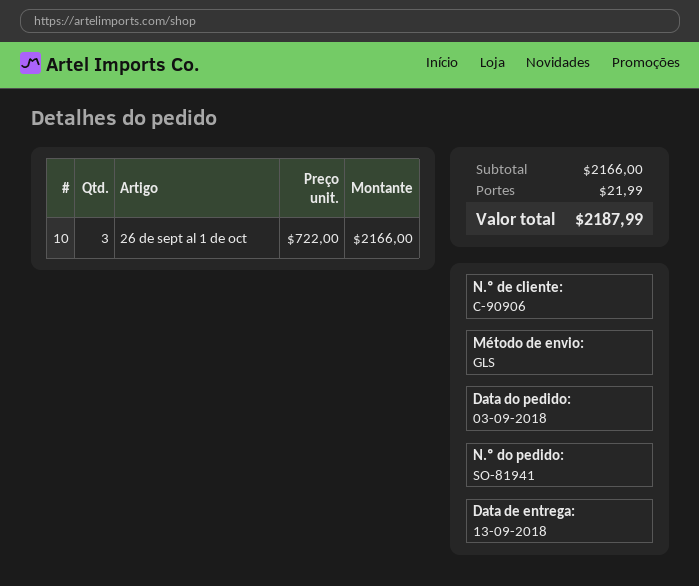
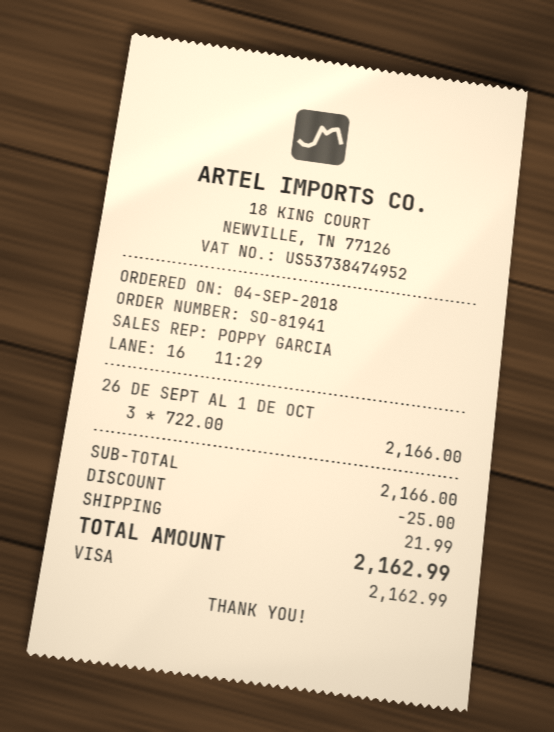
order date: 2018-09-03 -> 2018-09-04
discount: none -> 25.00
total: 2187.99 -> 2162.99

